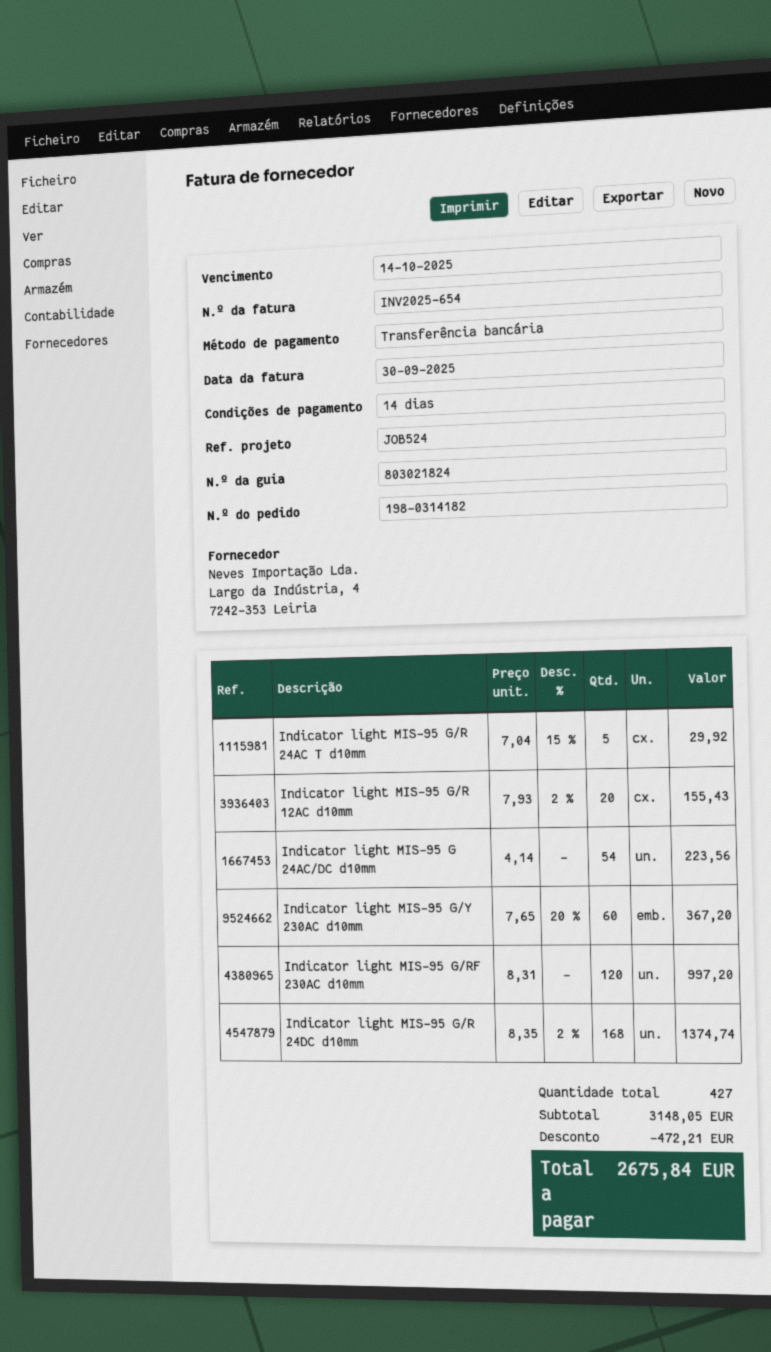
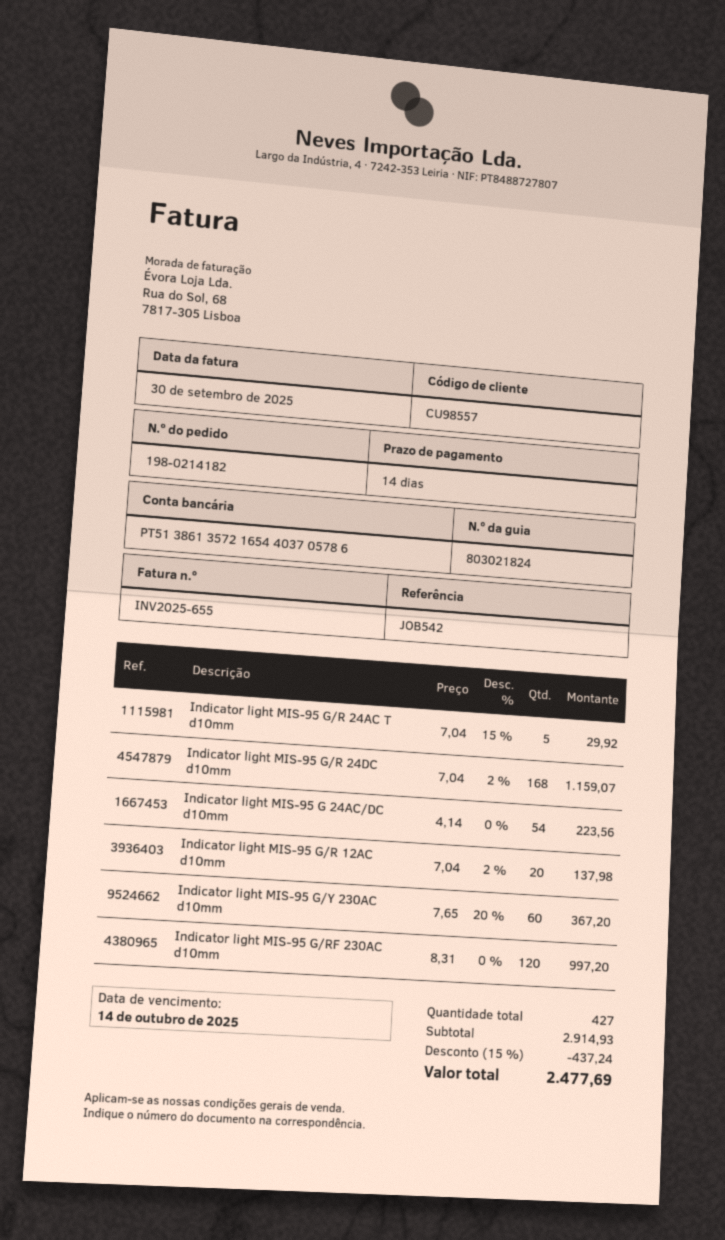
order number: 198-0314182 -> 198-0214182
invoice number: INV2025-654 -> INV2025-655
reference: JOB524 -> JOB542
Indicator light MIS-95 G/R 12AC d10mm: 20 x 7.93 - 2% = 155.43 -> 20 x 7.04 - 2% = 137.98
Indicator light MIS-95 G/R 24DC d10mm: 168 x 8.35 - 2% = 1374.74 -> 168 x 7.04 - 2% = 1159.07
subtotal: 3148.05 -> 2914.93
discount: 472.21 -> 437.24
total: 2675.84 -> 2477.69

